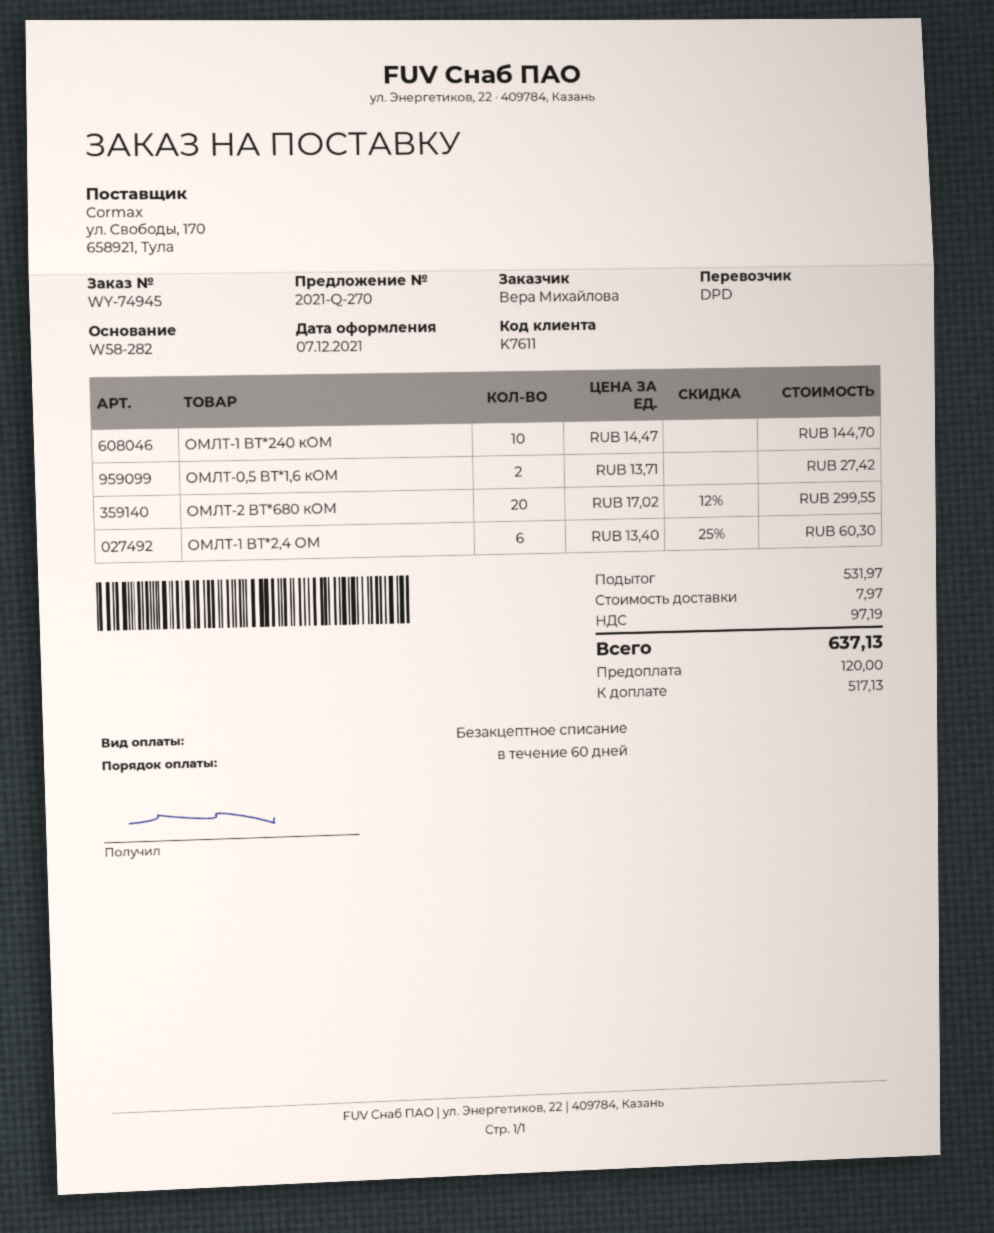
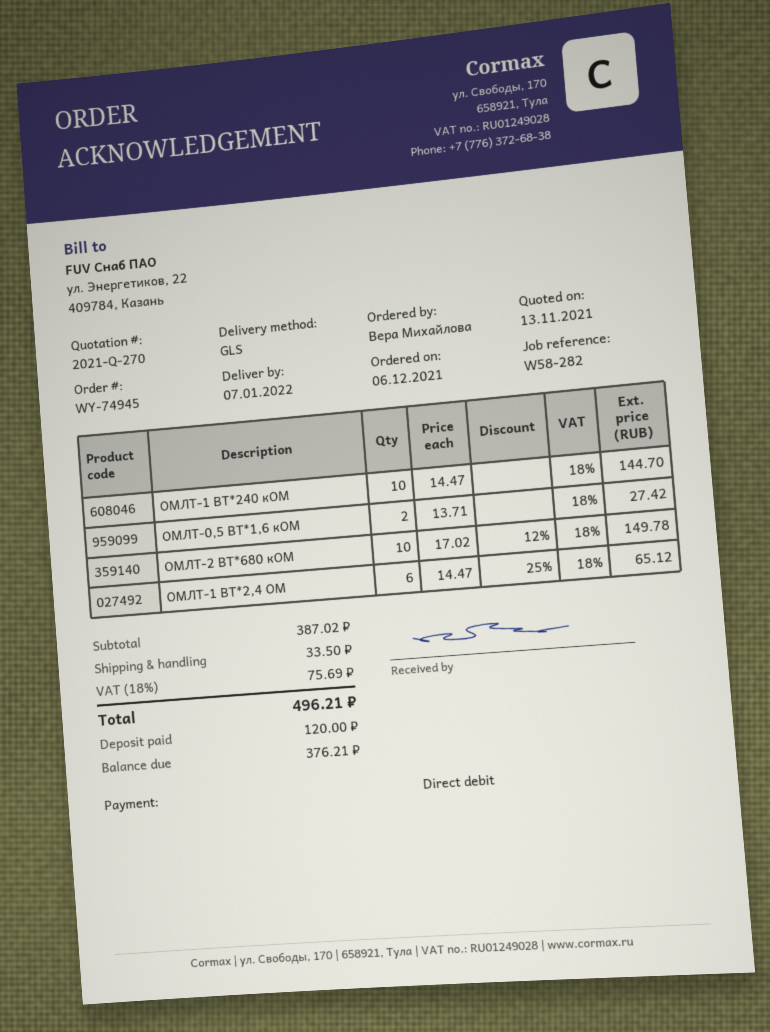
order date: 2021-12-07 -> 2021-12-06
shipping method: DPD -> GLS
ОМЛТ-2 ВТ*680 кОМ: 20 x 17.02 - 12% = 299.55 -> 10 x 17.02 - 12% = 149.78
ОМЛТ-1 ВТ*2,4 ОМ: 6 x 13.40 - 25% = 60.30 -> 6 x 14.47 - 25% = 65.12
subtotal: 531.97 -> 387.02
shipping: 7.97 -> 33.50
tax: 97.19 -> 75.69
total: 637.13 -> 496.21
balance: 517.13 -> 376.21

